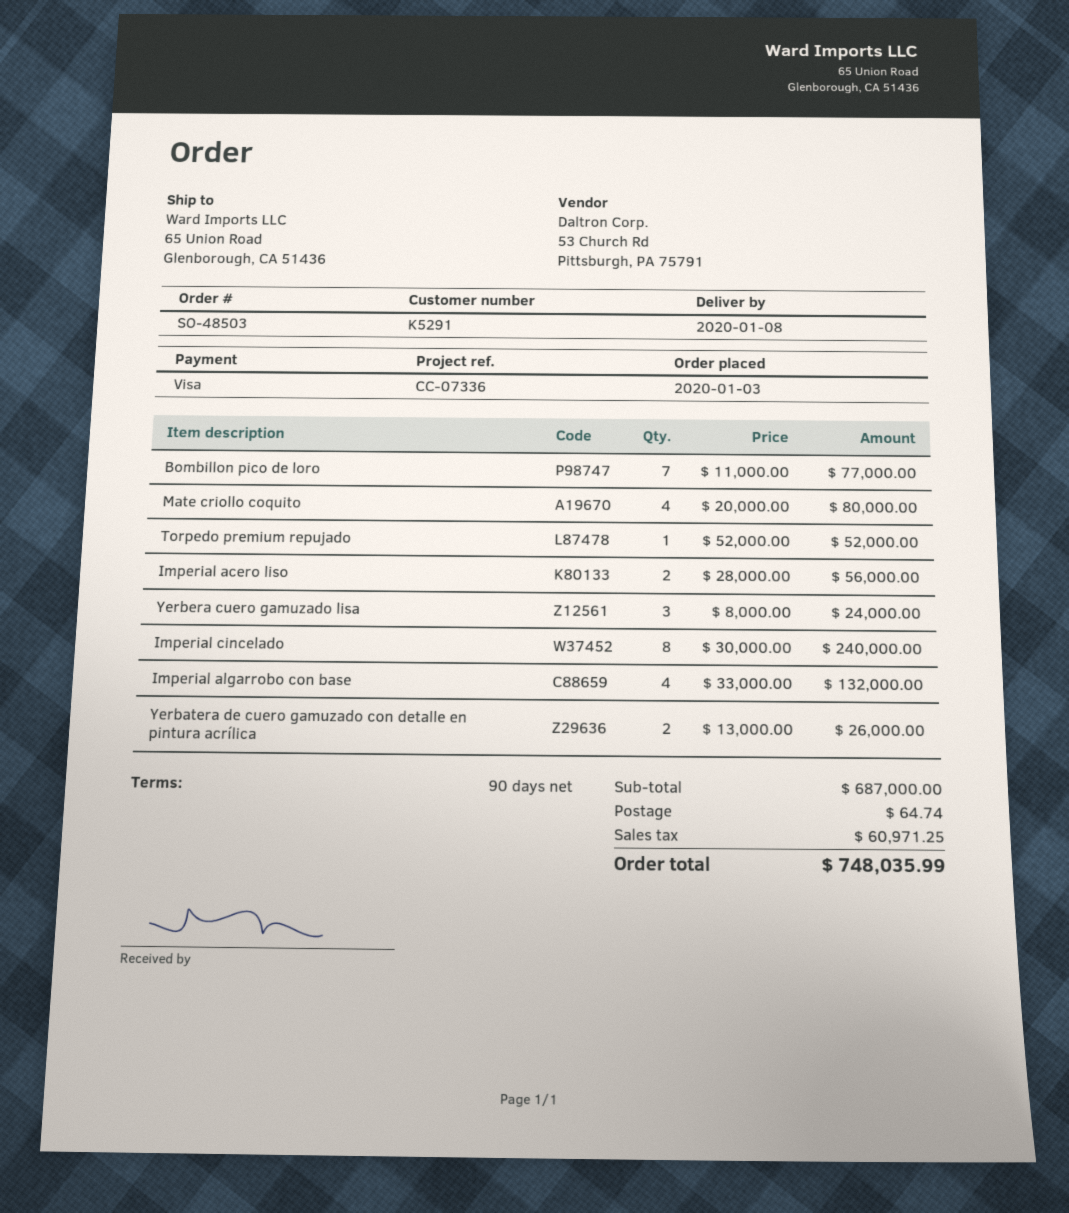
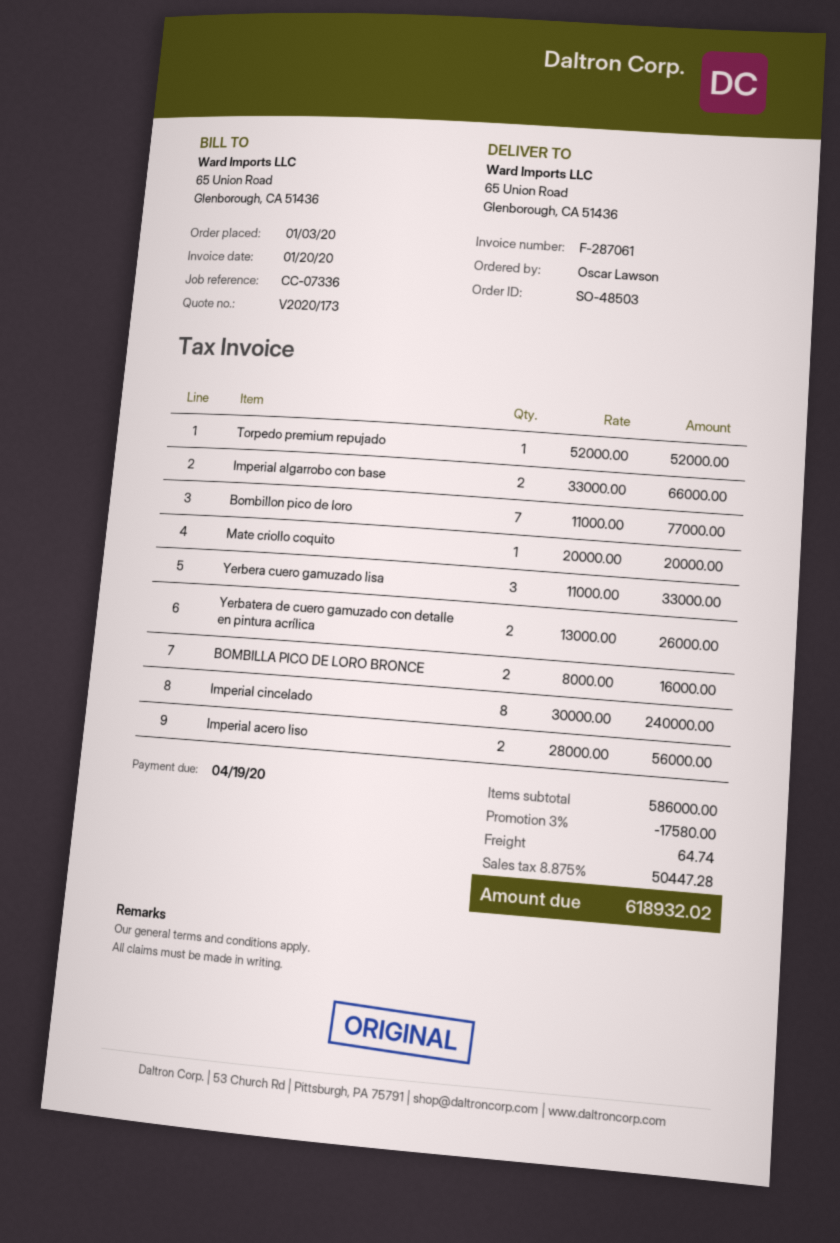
Mate criollo coquito: 4 x 20000.00 = 80000.00 -> 1 x 20000.00 = 20000.00
Yerbera cuero gamuzado lisa: 3 x 8000.00 = 24000.00 -> 3 x 11000.00 = 33000.00
Imperial algarrobo con base: 4 x 33000.00 = 132000.00 -> 2 x 33000.00 = 66000.00
BOMBILLA PICO DE LORO BRONCE: none -> 2 x 8000.00 = 16000.00
subtotal: 687000.00 -> 586000.00
discount: none -> 3% = 17580.00
tax: 60971.25 -> 50447.28
total: 748035.99 -> 618932.02

